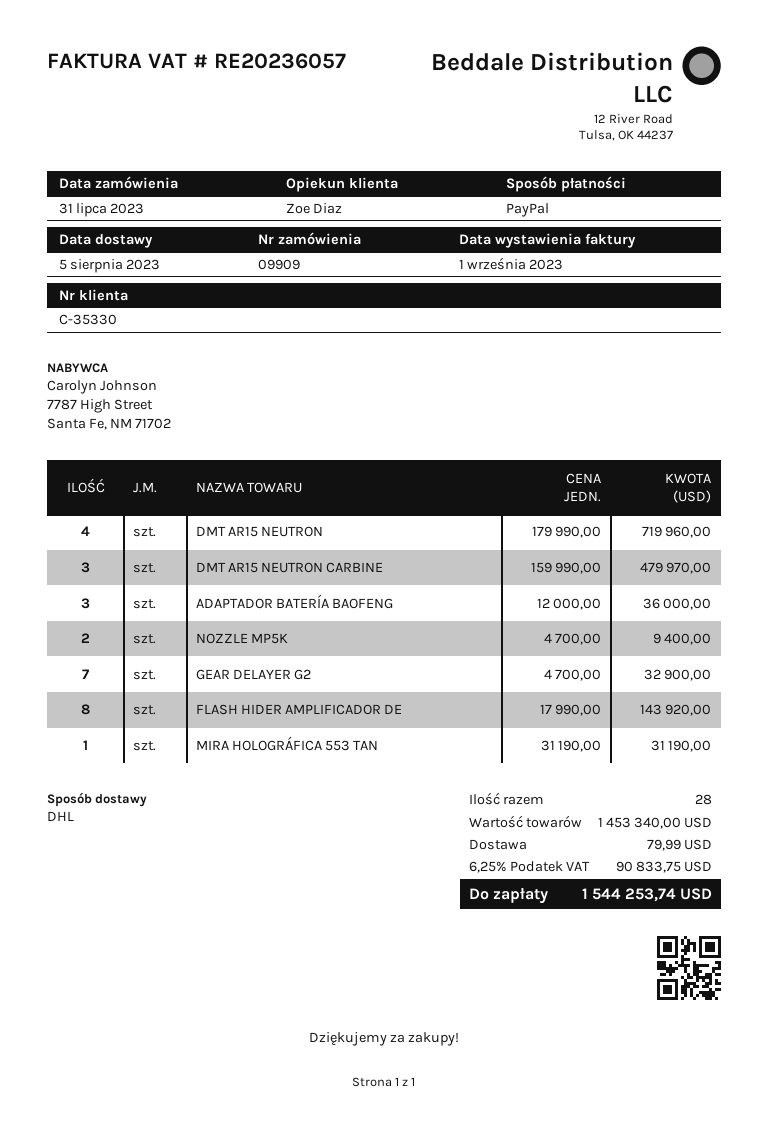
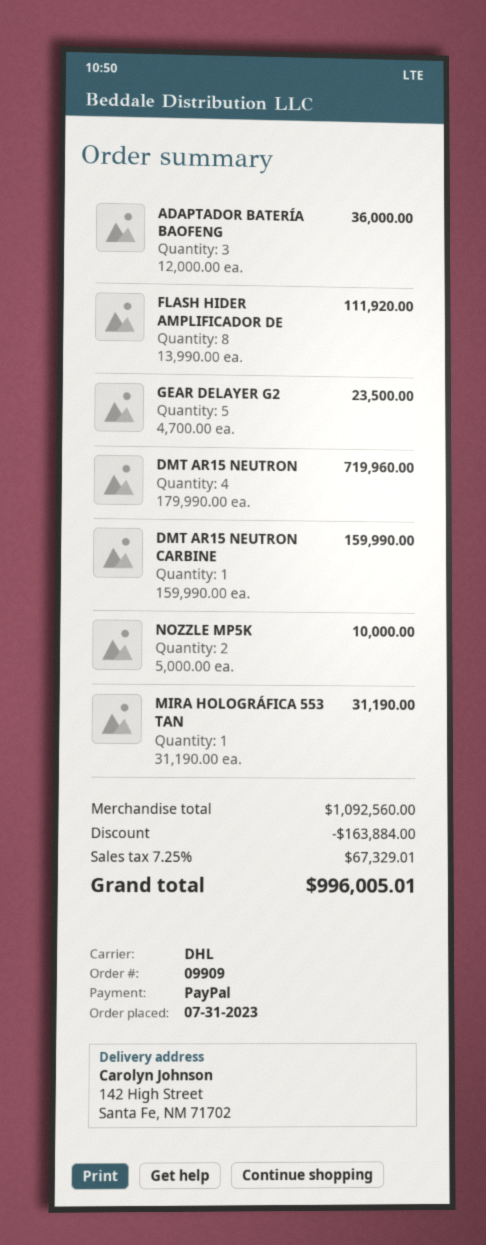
DMT AR15 NEUTRON CARBINE: 3 x 159990.00 = 479970.00 -> 1 x 159990.00 = 159990.00
NOZZLE MP5K: 2 x 4700.00 = 9400.00 -> 2 x 5000.00 = 10000.00
GEAR DELAYER G2: 7 x 4700.00 = 32900.00 -> 5 x 4700.00 = 23500.00
FLASH HIDER AMPLIFICADOR DE: 8 x 17990.00 = 143920.00 -> 8 x 13990.00 = 111920.00
subtotal: 1453340.00 -> 1092560.00
discount: none -> 163884.00
shipping: 79.99 -> none
tax: 6.25% = 90833.75 -> 7.25% = 67329.01
total: 1544253.74 -> 996005.01

